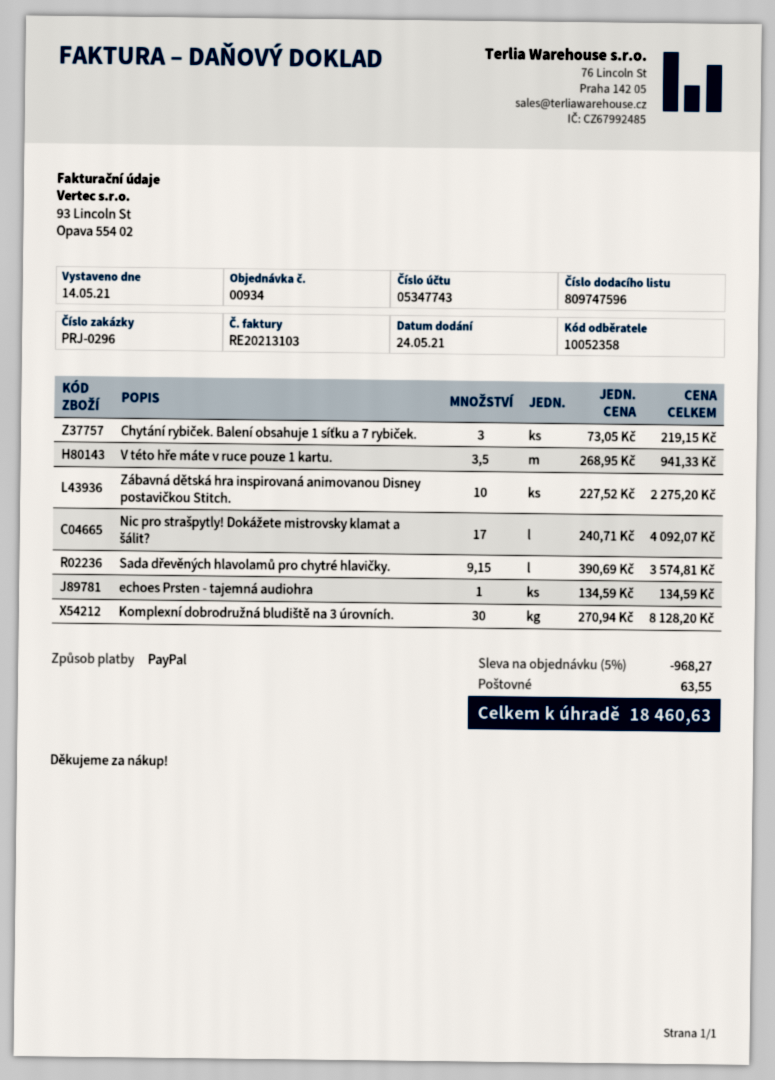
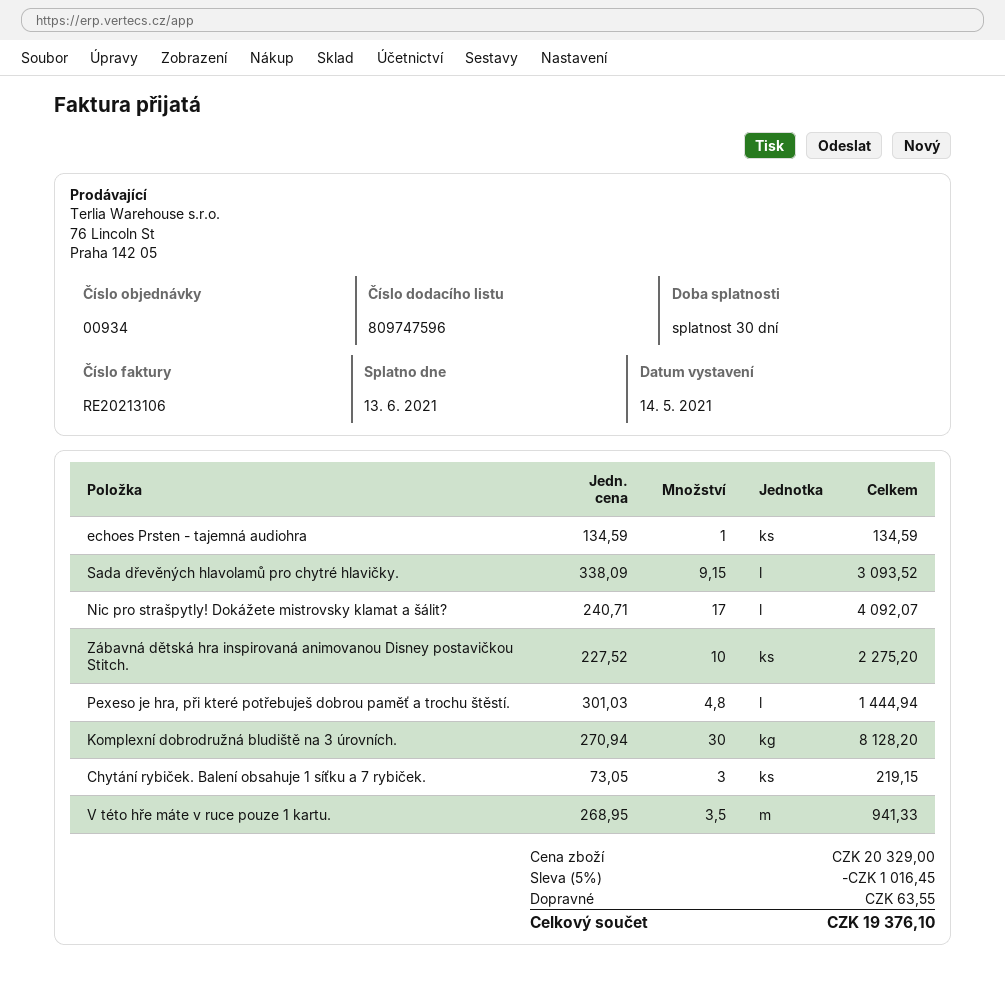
invoice number: RE20213103 -> RE20213106
Sada dřevěných hlavolamů pro chytré hlavičky.: 9.15 x 390.69 = 3574.81 -> 9.15 x 338.09 = 3093.52
Pexeso je hra, při které potřebuješ dobrou paměť a trochu štěstí.: none -> 4.8 x 301.03 = 1444.94
discount: 5% = 968.27 -> 5% = 1016.45
total: 18460.63 -> 19376.10

